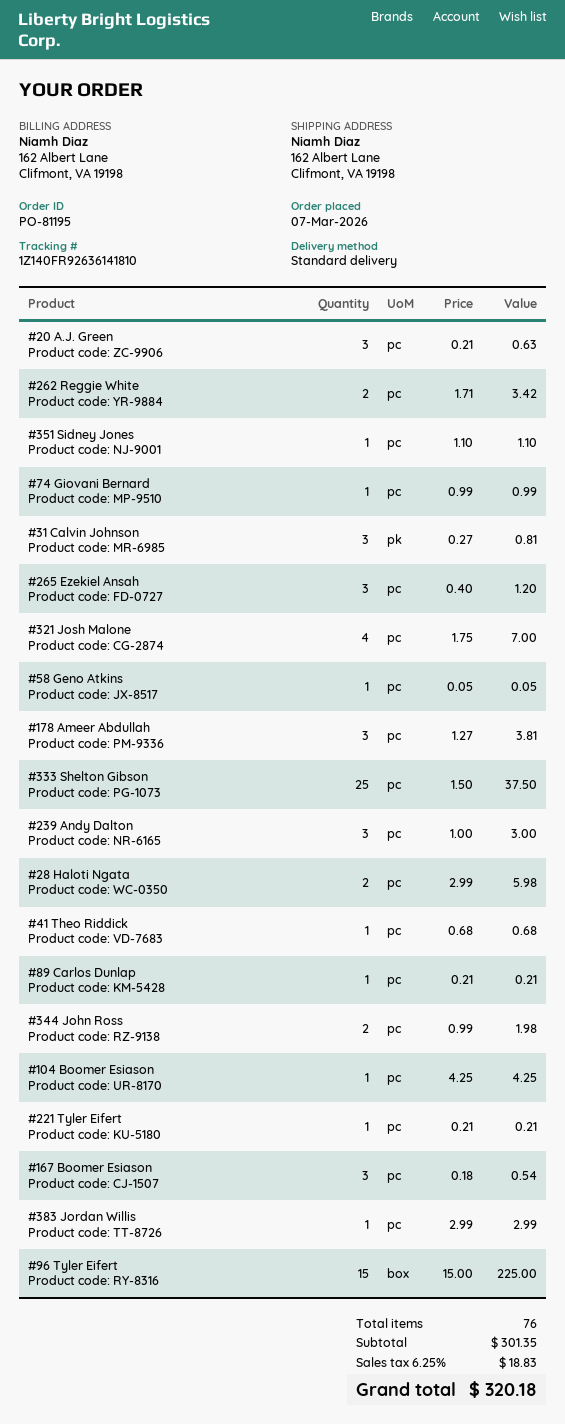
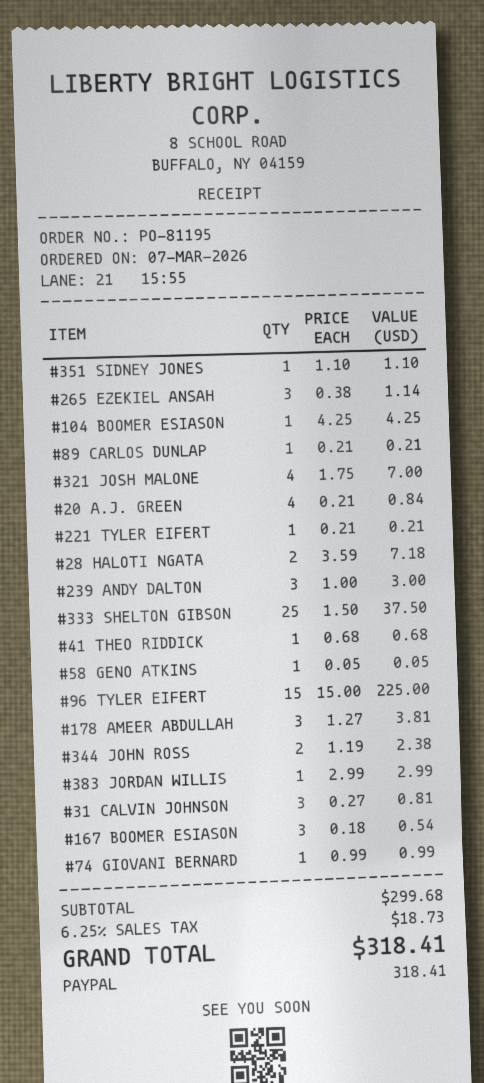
#20 A.J. Green: 3 x 0.21 = 0.63 -> 4 x 0.21 = 0.84
#262 Reggie White: 2 x 1.71 = 3.42 -> none
#265 Ezekiel Ansah: 3 x 0.40 = 1.20 -> 3 x 0.38 = 1.14
#28 Haloti Ngata: 2 x 2.99 = 5.98 -> 2 x 3.59 = 7.18
#344 John Ross: 2 x 0.99 = 1.98 -> 2 x 1.19 = 2.38
subtotal: 301.35 -> 299.68
tax: 6.25% = 18.83 -> 6.25% = 18.73
total: 320.18 -> 318.41

